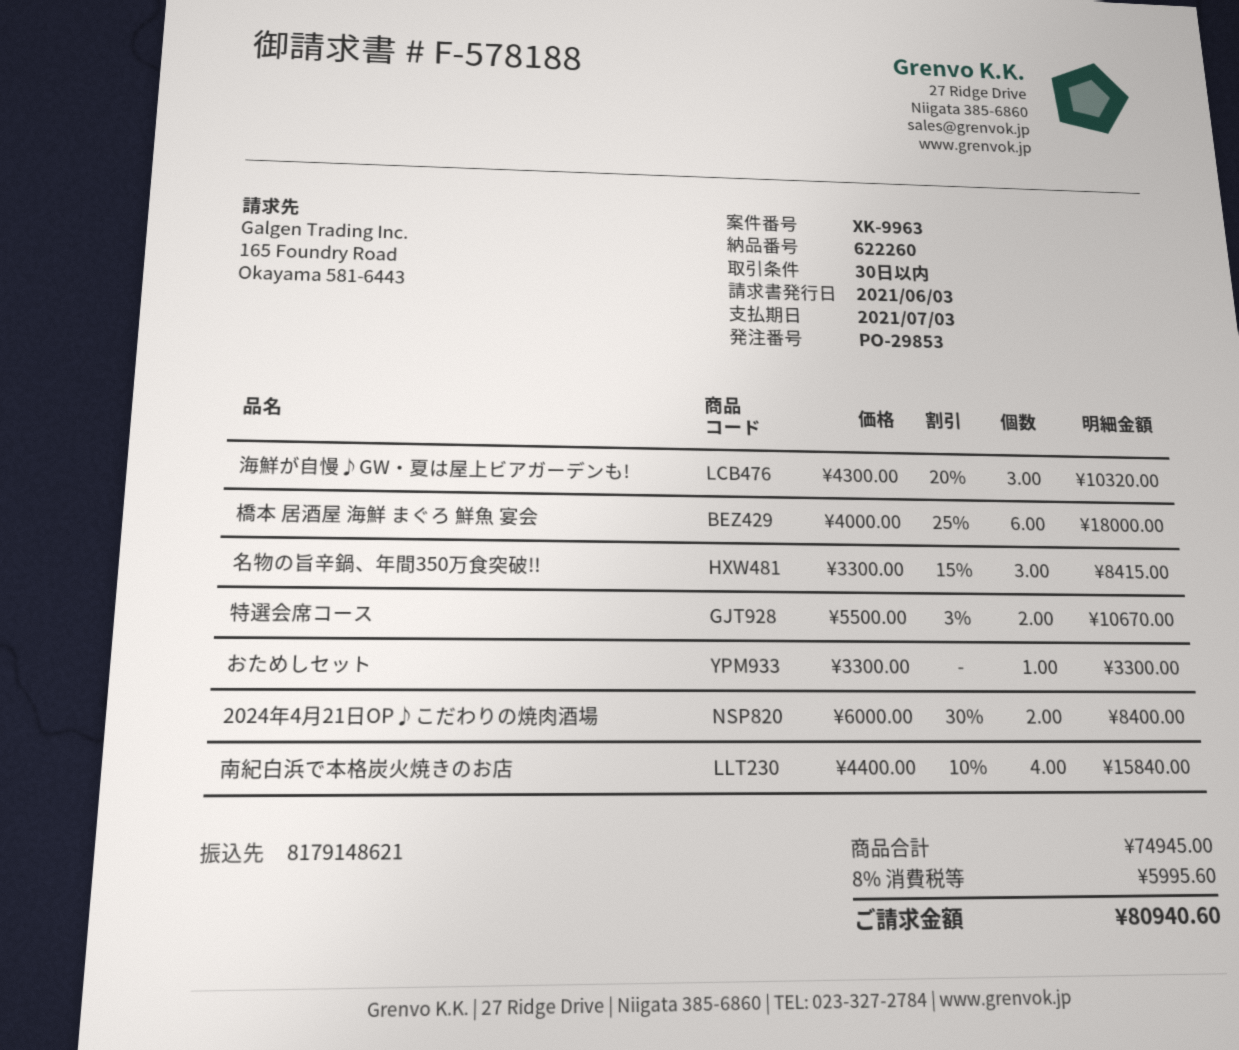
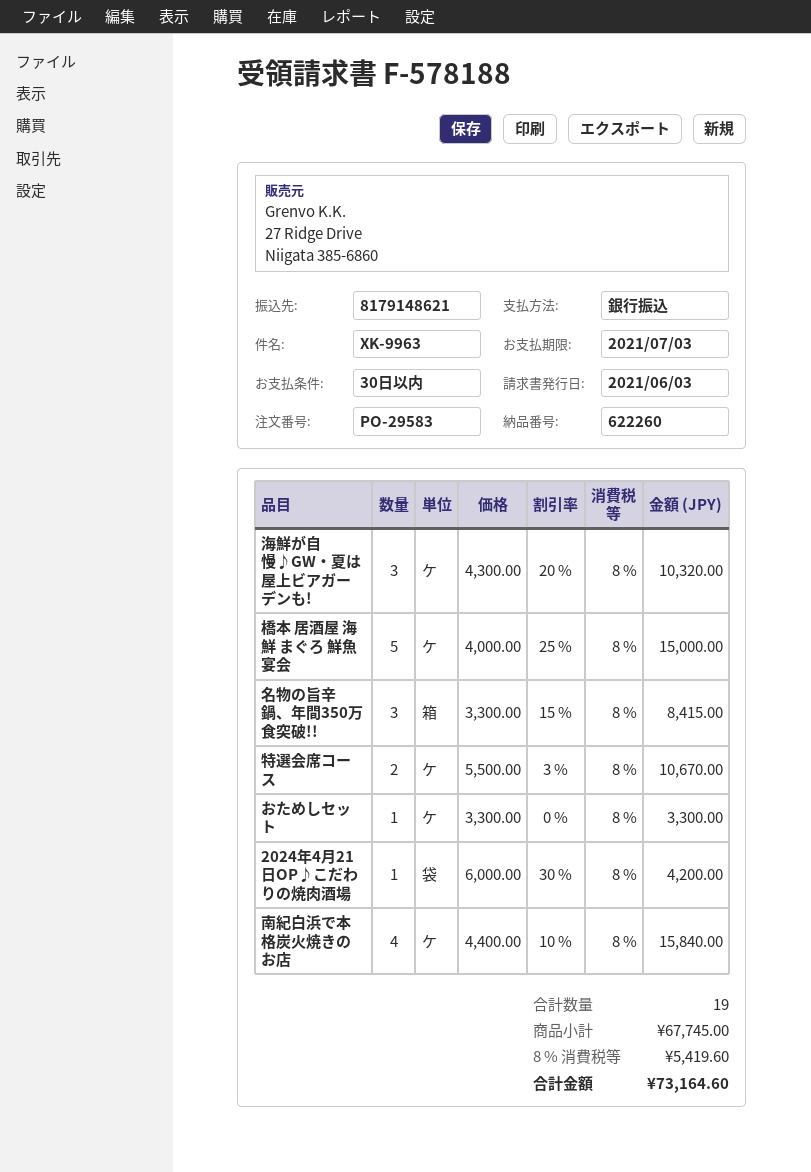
order number: PO-29853 -> PO-29583
橋本 居酒屋 海鮮 まぐろ 鮮魚 宴会: 6 x 4000.00 - 25% = 18000.00 -> 5 x 4000.00 - 25% = 15000.00
2024年4月21日OP♪こだわりの焼肉酒場: 2 x 6000.00 - 30% = 8400.00 -> 1 x 6000.00 - 30% = 4200.00
subtotal: 74945.00 -> 67745.00
tax: 8% = 5995.60 -> 8% = 5419.60
total: 80940.60 -> 73164.60

